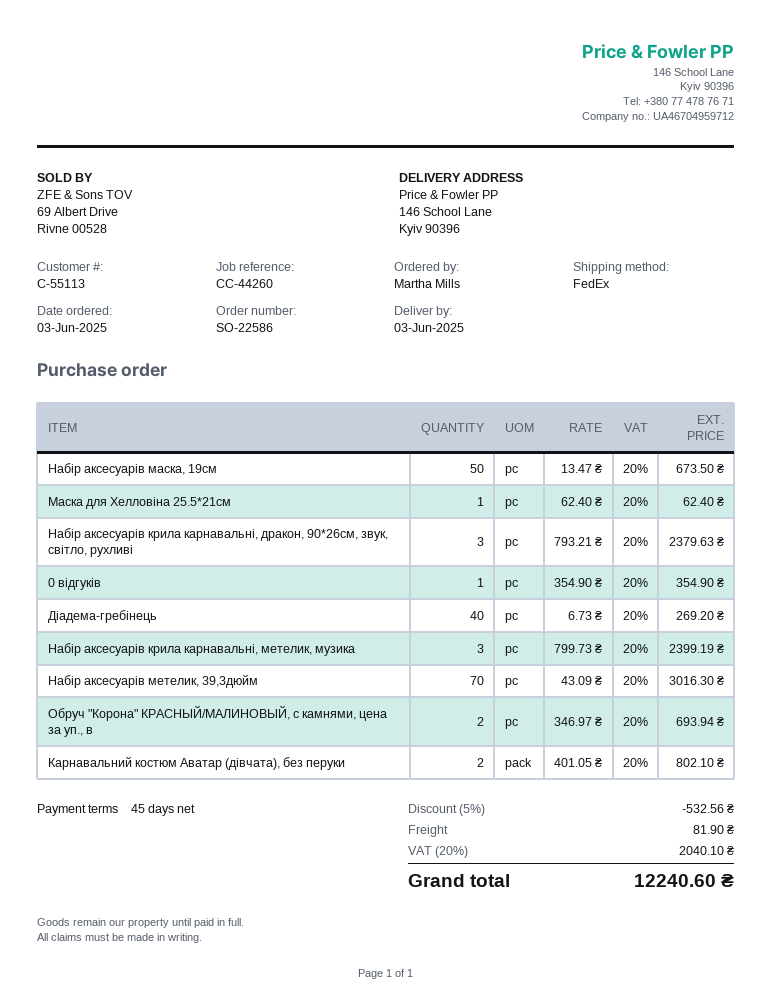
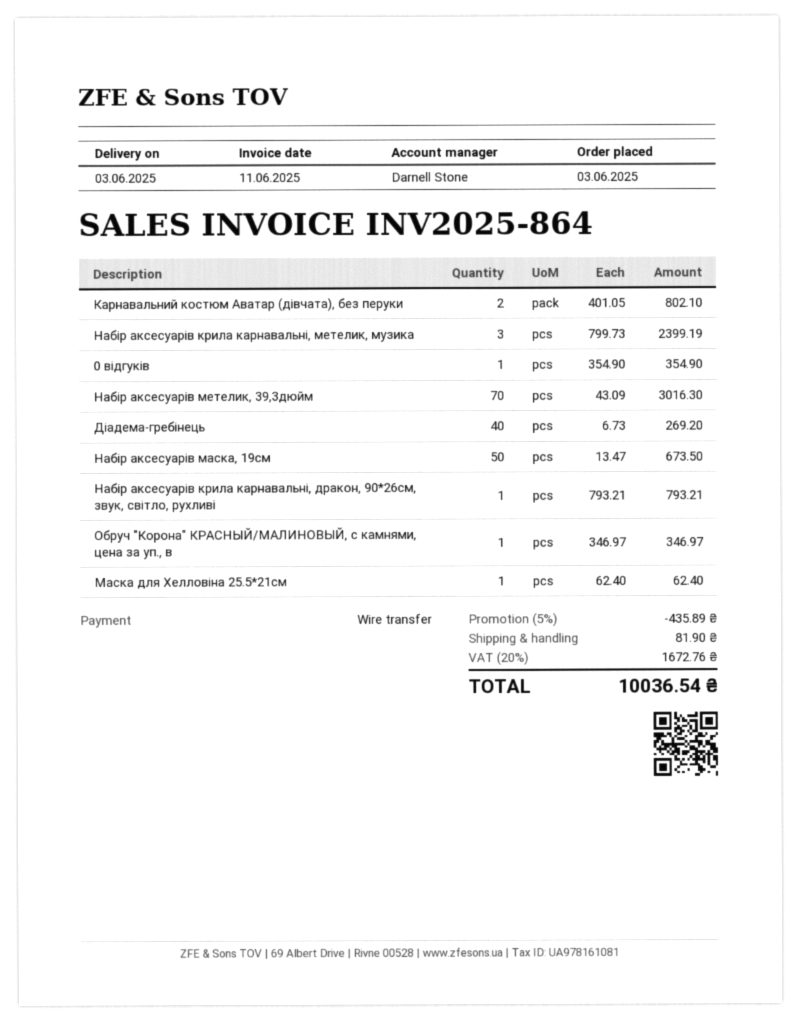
Набір аксесуарів крила карнавальні, дракон, 90*26см, звук, світло, рухливі: 3 x 793.21 = 2379.63 -> 1 x 793.21 = 793.21
Обруч "Корона" КРАСНЫЙ/МАЛИНОВЫЙ, с камнями, цена за уп., в: 2 x 346.97 = 693.94 -> 1 x 346.97 = 346.97
discount: 5% = 532.56 -> 5% = 435.89
tax: 20% = 2040.10 -> 20% = 1672.76
total: 12240.60 -> 10036.54

